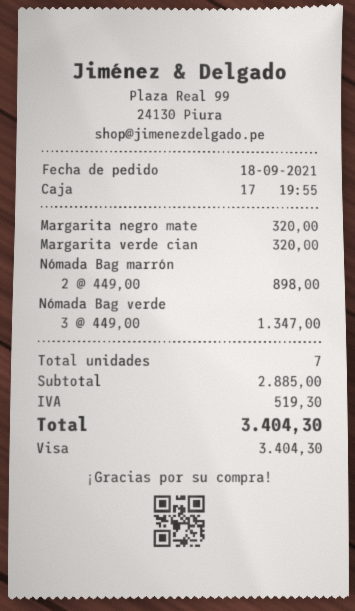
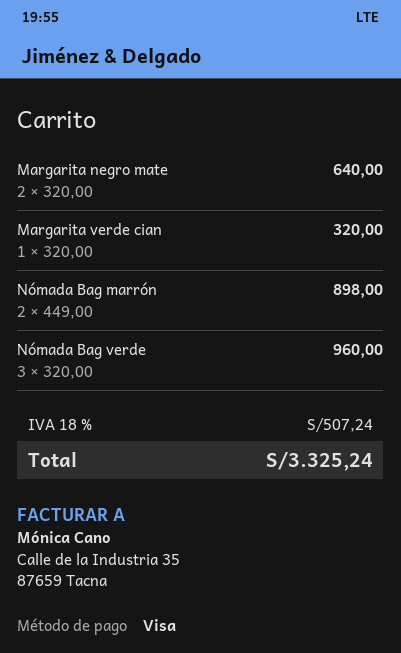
Margarita negro mate: 1 x 320.00 = 320.00 -> 2 x 320.00 = 640.00
Nómada Bag verde: 3 x 449.00 = 1347.00 -> 3 x 320.00 = 960.00
tax: 519.30 -> 507.24
total: 3404.30 -> 3325.24

